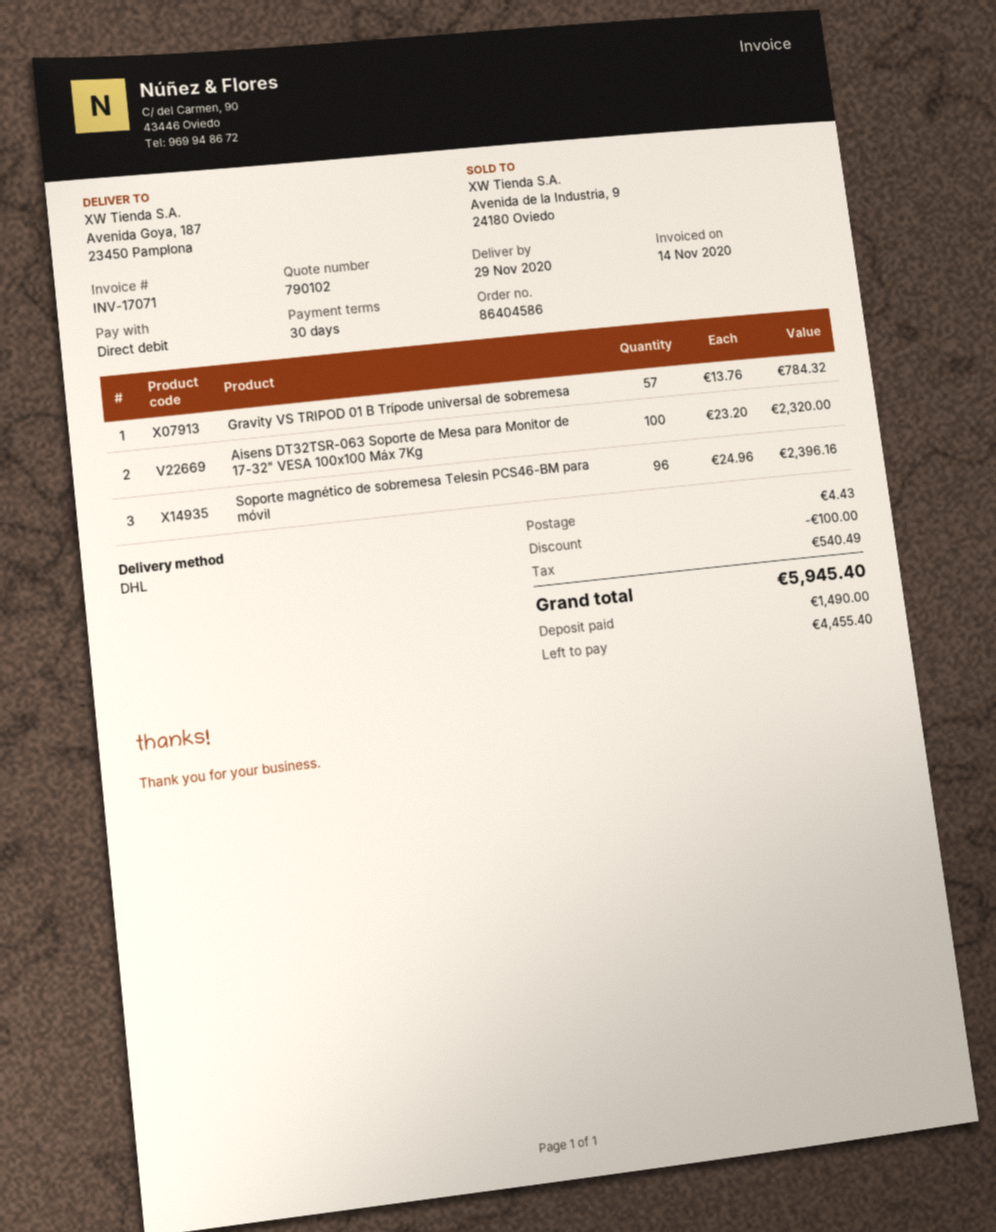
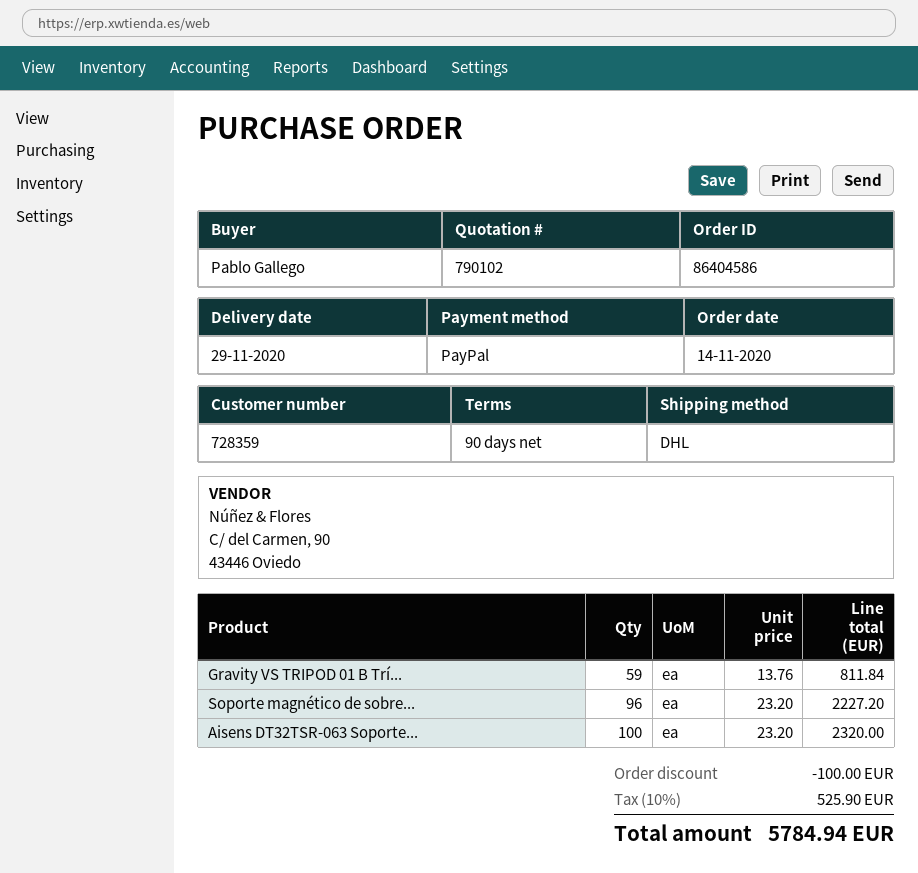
payment terms: 30 days -> 90 days
payment method: direct debit -> PayPal
Gravity VS TRIPOD 01 B Trípode universal de sobremesa: 57 x 13.76 = 784.32 -> 59 x 13.76 = 811.84
Soporte magnético de sobremesa Telesin PCS46-BM para móvil: 96 x 24.96 = 2396.16 -> 96 x 23.20 = 2227.20
shipping: 4.43 -> none
tax: 540.49 -> 525.90
total: 5945.40 -> 5784.94

